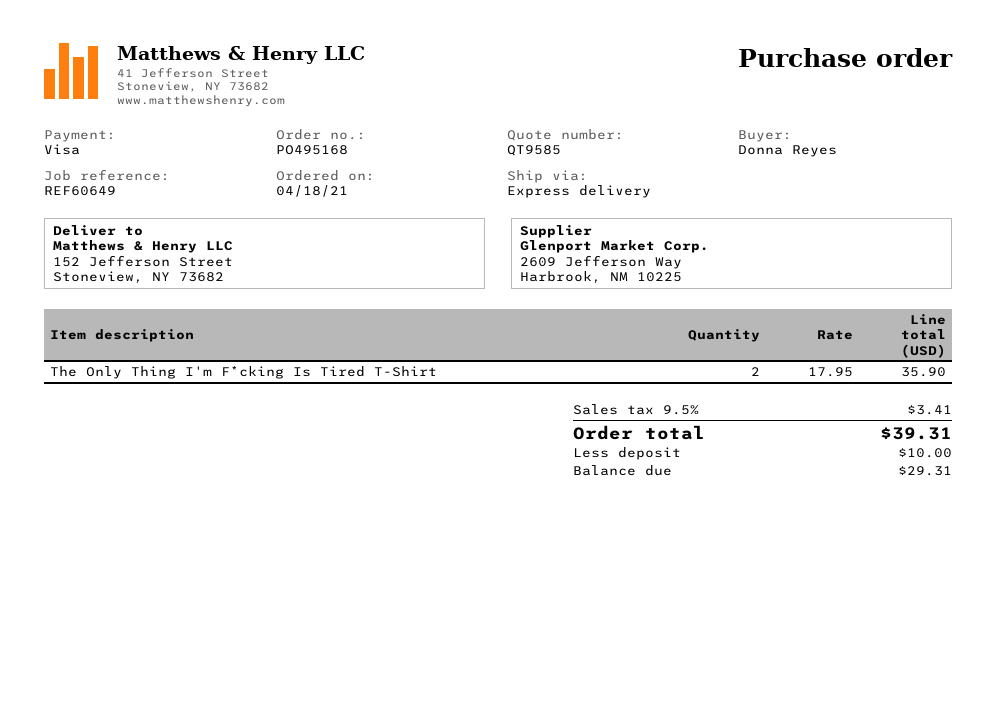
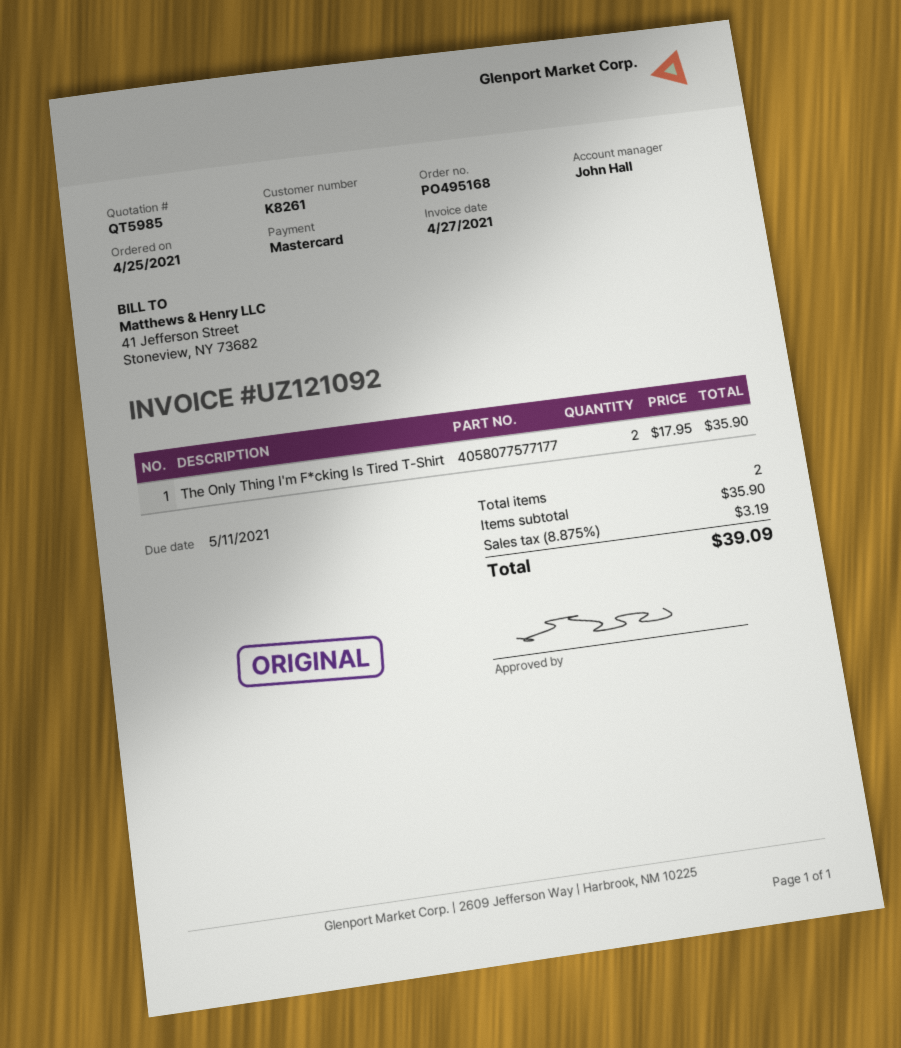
quote number: QT9585 -> QT5985
order date: 2021-04-18 -> 2021-04-25
payment method: Visa -> Mastercard
tax: 9.5% = 3.41 -> 8.875% = 3.19
total: 39.31 -> 39.09

